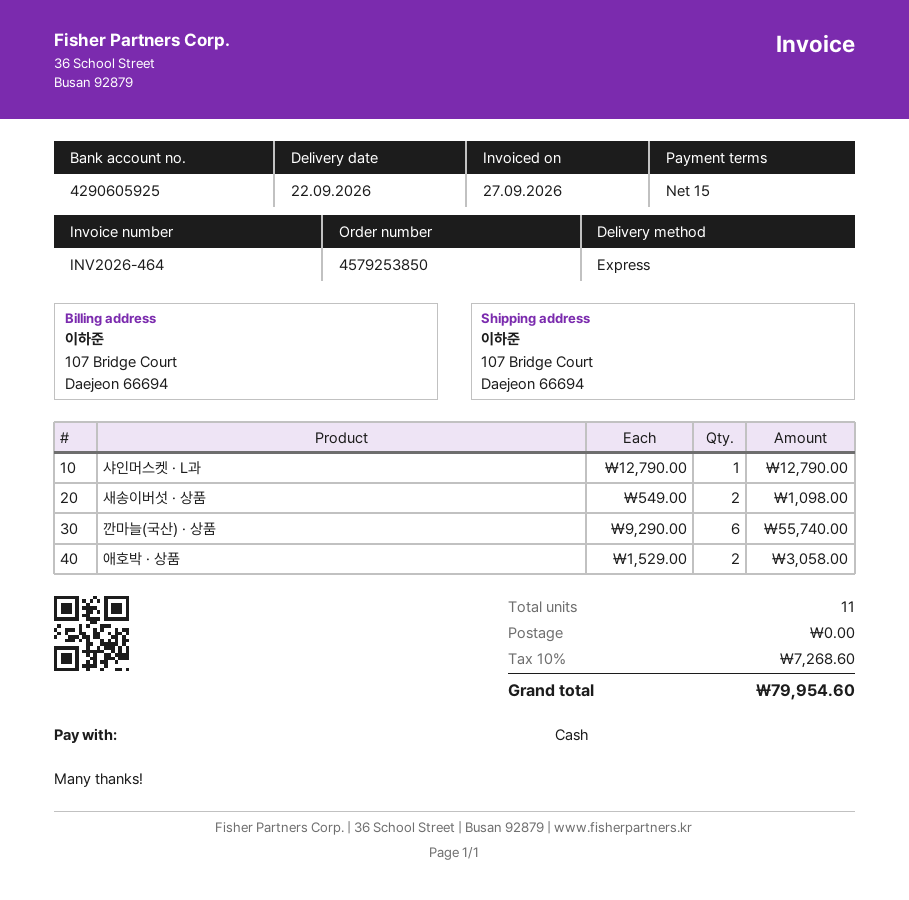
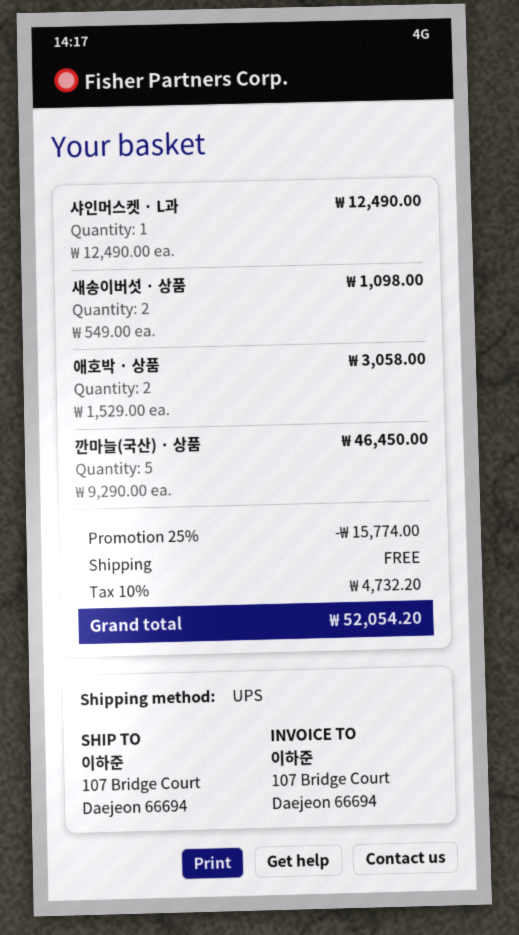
shipping method: express -> UPS
샤인머스켓 · L과: 1 x 12790.00 = 12790.00 -> 1 x 12490.00 = 12490.00
깐마늘(국산) · 상품: 6 x 9290.00 = 55740.00 -> 5 x 9290.00 = 46450.00
discount: none -> 25% = 15774.00
tax: 10% = 7268.60 -> 10% = 4732.20
total: 79954.60 -> 52054.20

